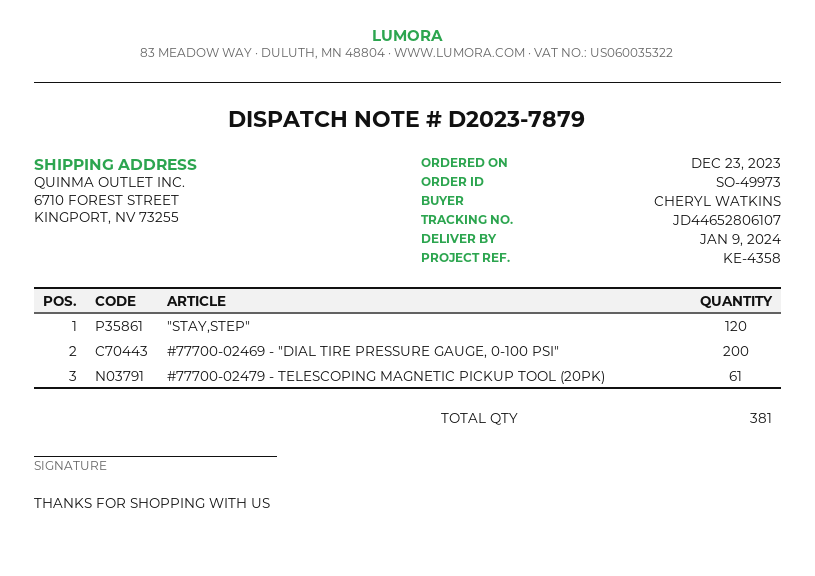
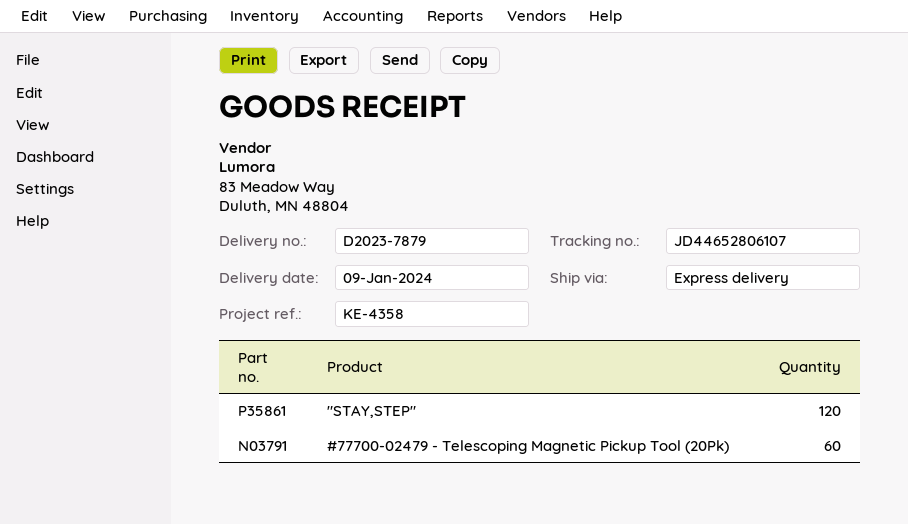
#77700-02469 - "DIAL TIRE PRESSURE GAUGE, 0-100 PSI": 200 -> none
#77700-02479 - TELESCOPING MAGNETIC PICKUP TOOL (20PK): 61 -> 60

